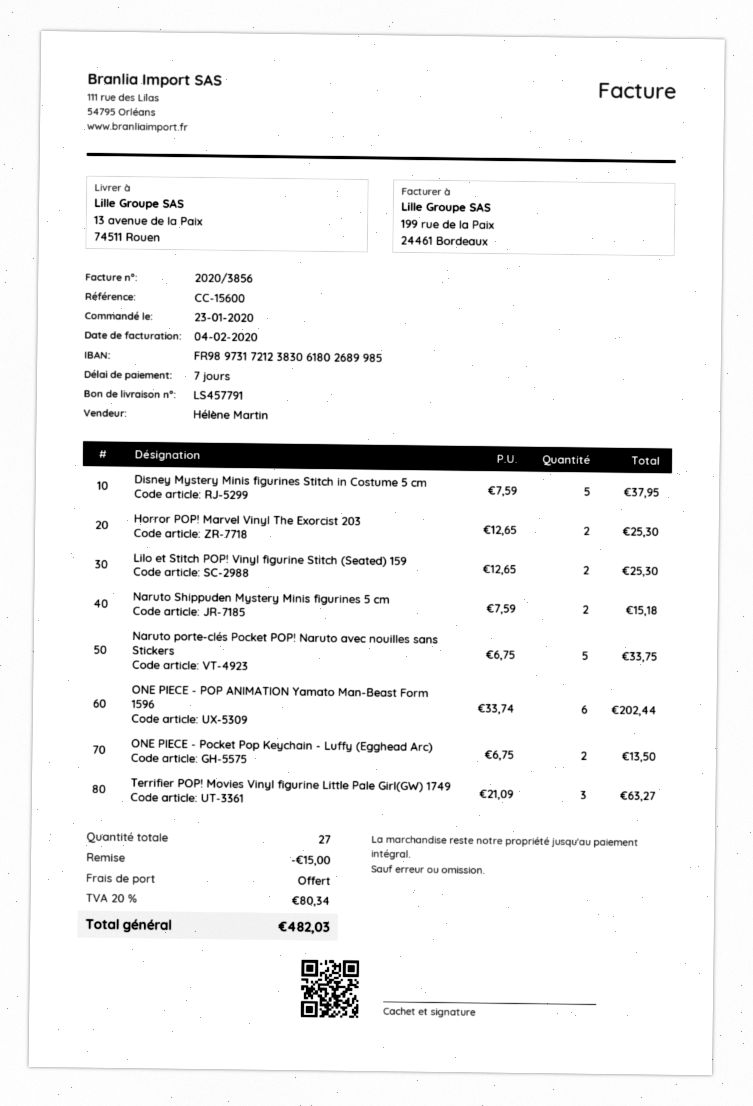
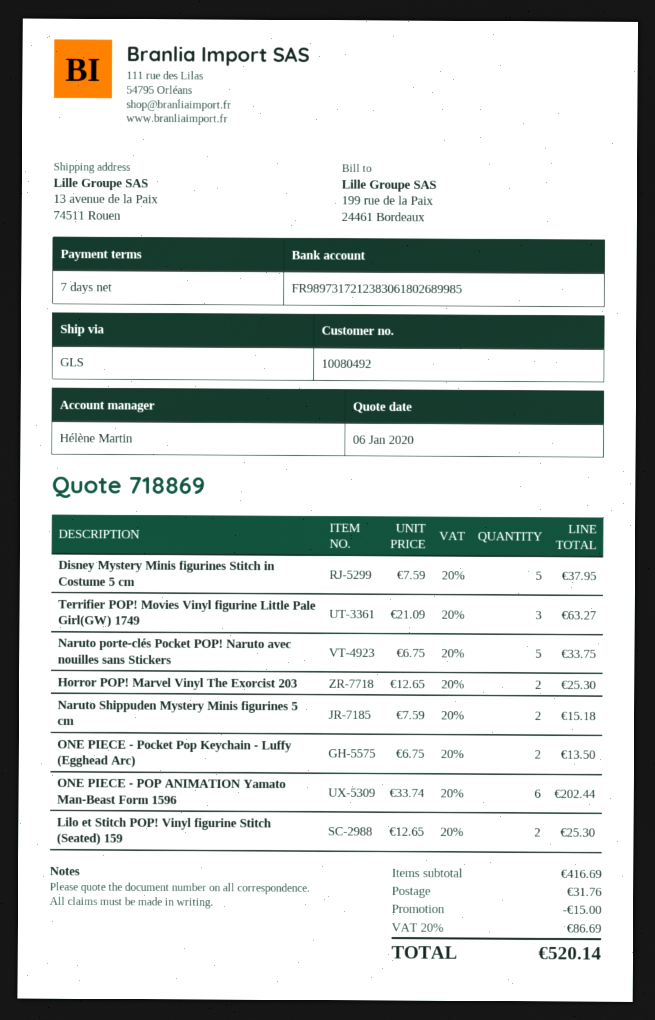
shipping: 0.00 -> 31.76
tax: 20% = 80.34 -> 20% = 86.69
total: 482.03 -> 520.14

